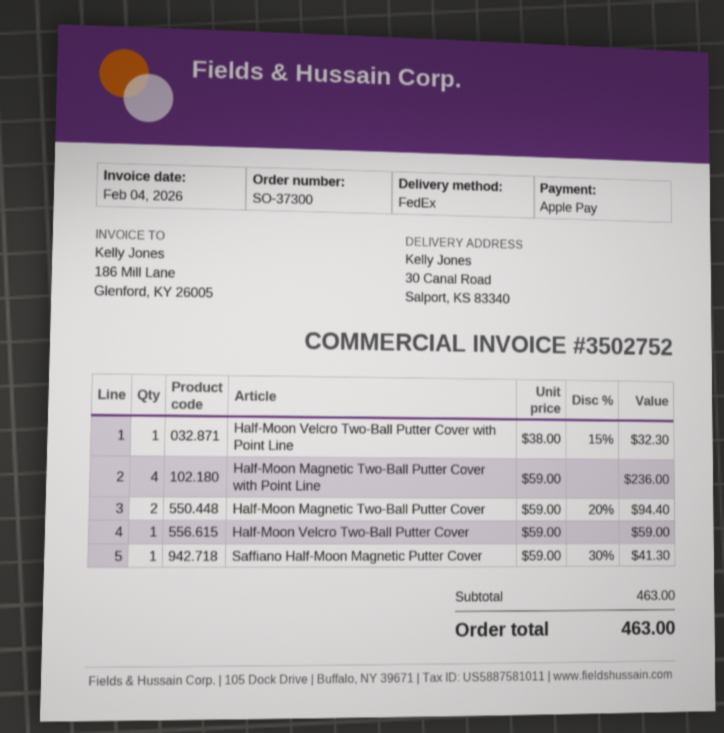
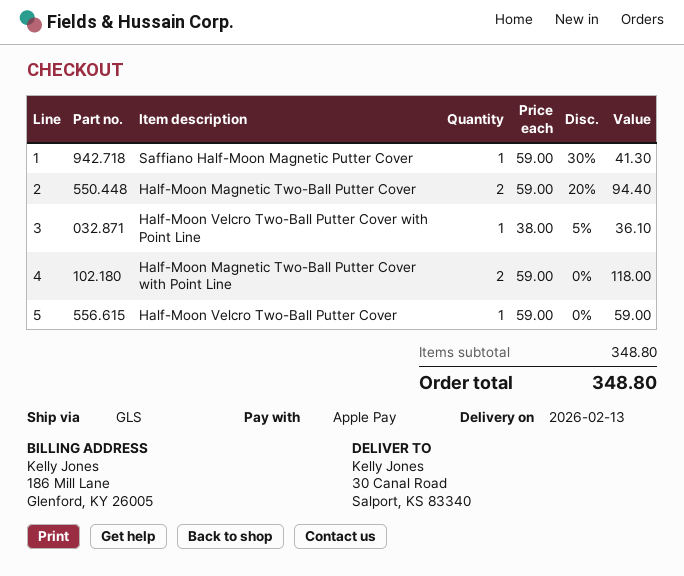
shipping method: FedEx -> GLS
Half-Moon Velcro Two-Ball Putter Cover with Point Line: 1 x 38.00 - 15% = 32.30 -> 1 x 38.00 - 5% = 36.10
Half-Moon Magnetic Two-Ball Putter Cover with Point Line: 4 x 59.00 = 236.00 -> 2 x 59.00 = 118.00
subtotal: 463.00 -> 348.80
total: 463.00 -> 348.80

